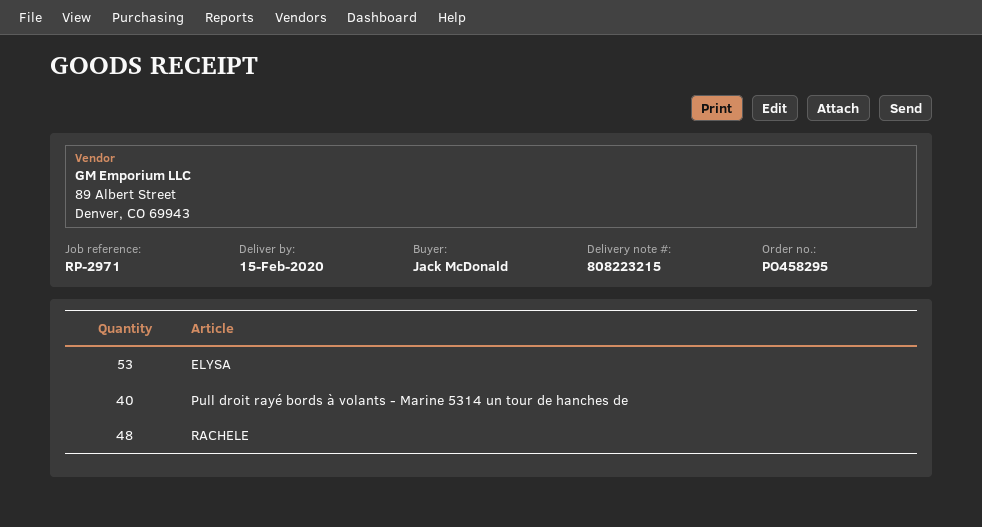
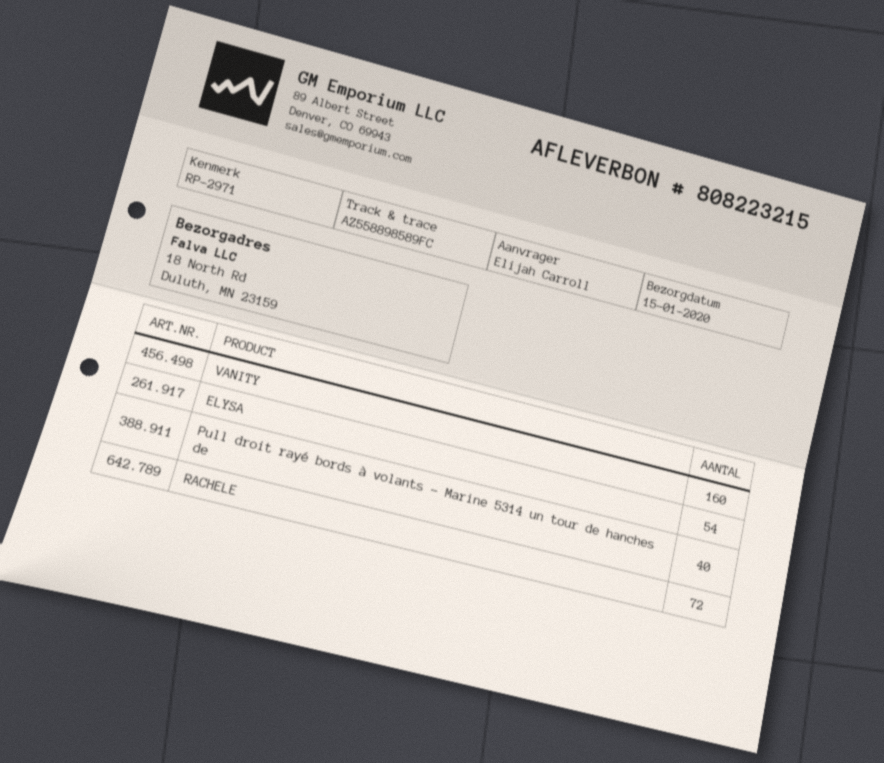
delivery date: 2020-02-15 -> 2020-01-15
ordered by: Jack McDonald -> Elijah Carroll
ELYSA: 53 -> 54
RACHELE: 48 -> 72
VANITY: none -> 160

